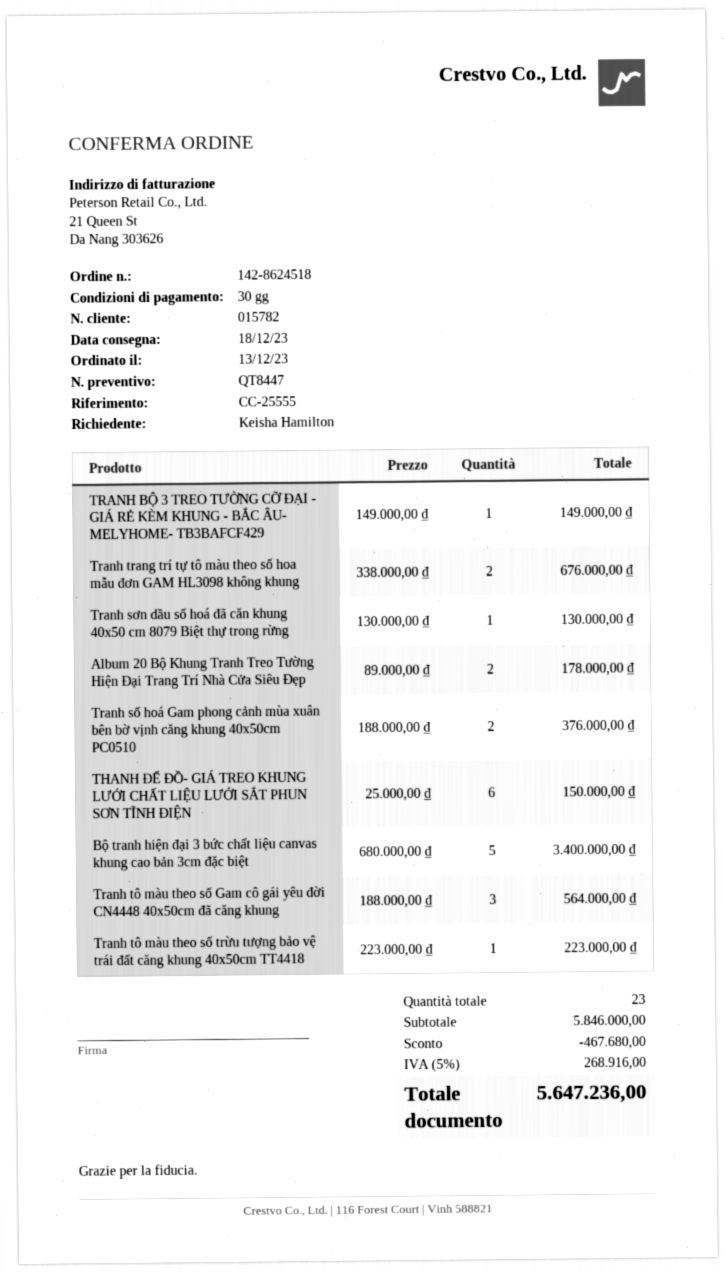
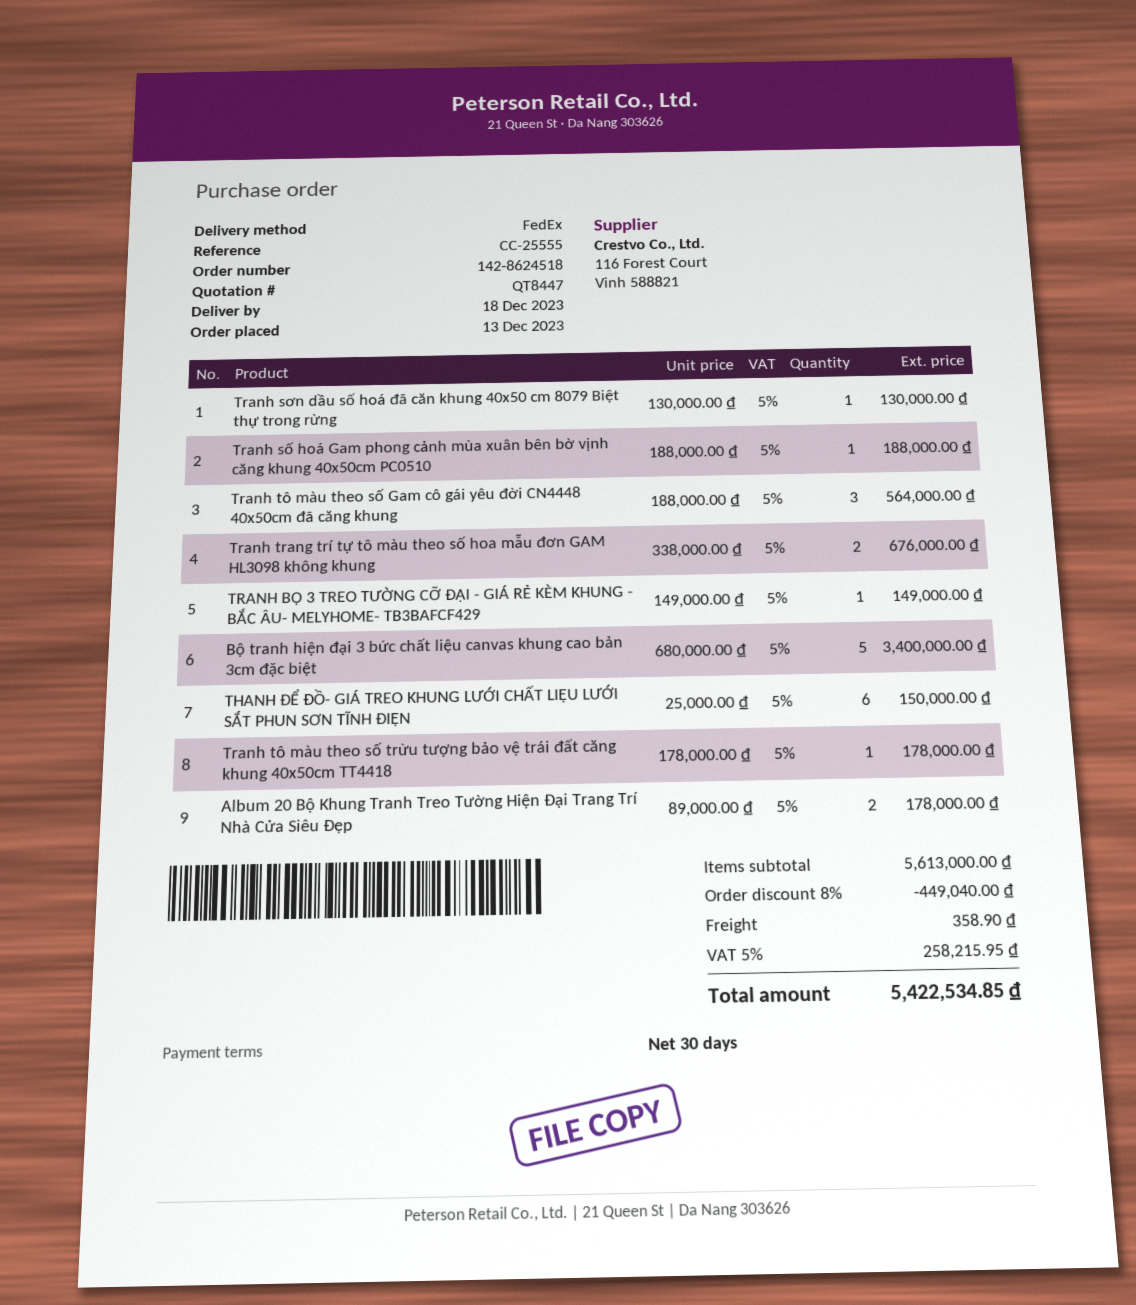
Tranh số hoá Gam phong cảnh mùa xuân bên bờ vịnh căng khung 40x50cm PC0510: 2 x 188000.00 = 376000.00 -> 1 x 188000.00 = 188000.00
Tranh tô màu theo số trừu tượng bảo vệ trái đất căng khung 40x50cm TT4418: 1 x 223000.00 = 223000.00 -> 1 x 178000.00 = 178000.00
subtotal: 5846000.00 -> 5613000.00
discount: 467680.00 -> 449040.00
shipping: none -> 358.90
tax: 5% = 268916.00 -> 5% = 258215.95
total: 5647236.00 -> 5422534.85

